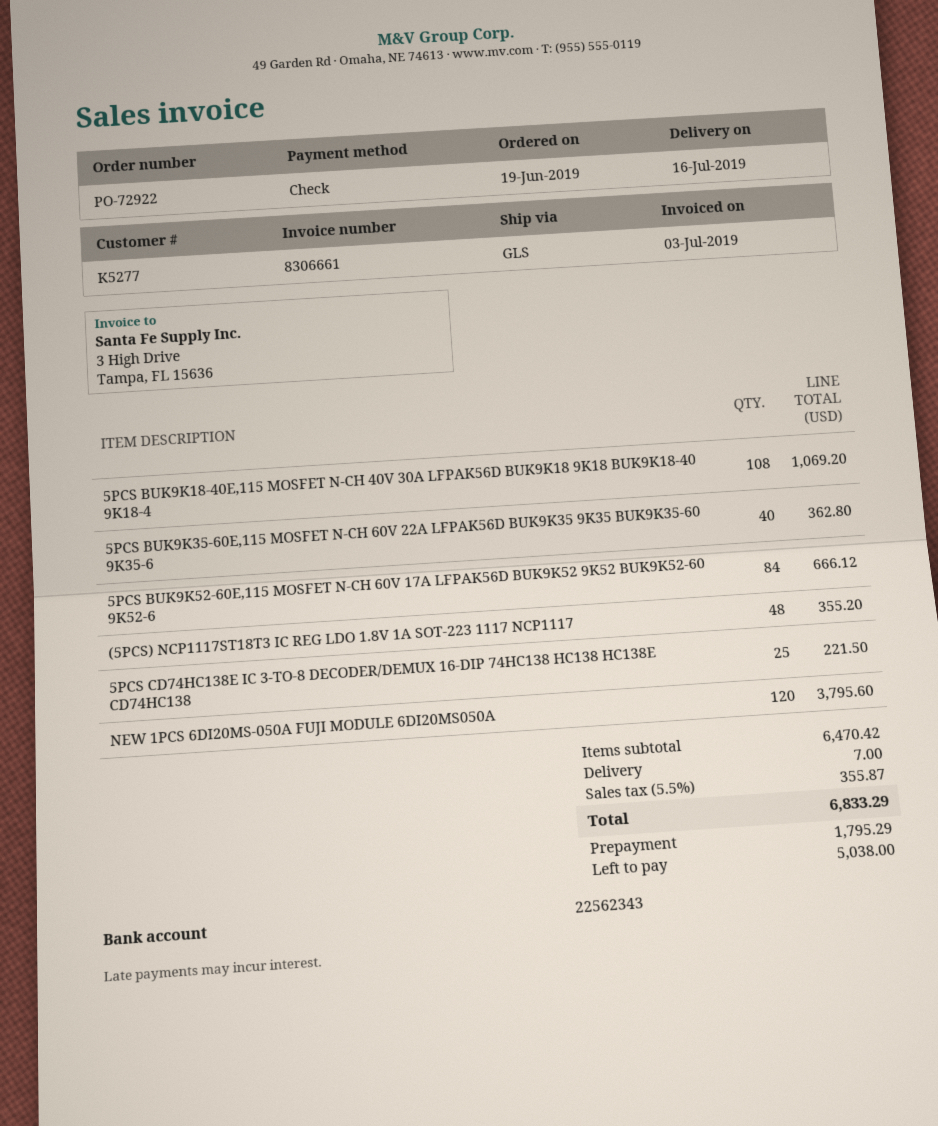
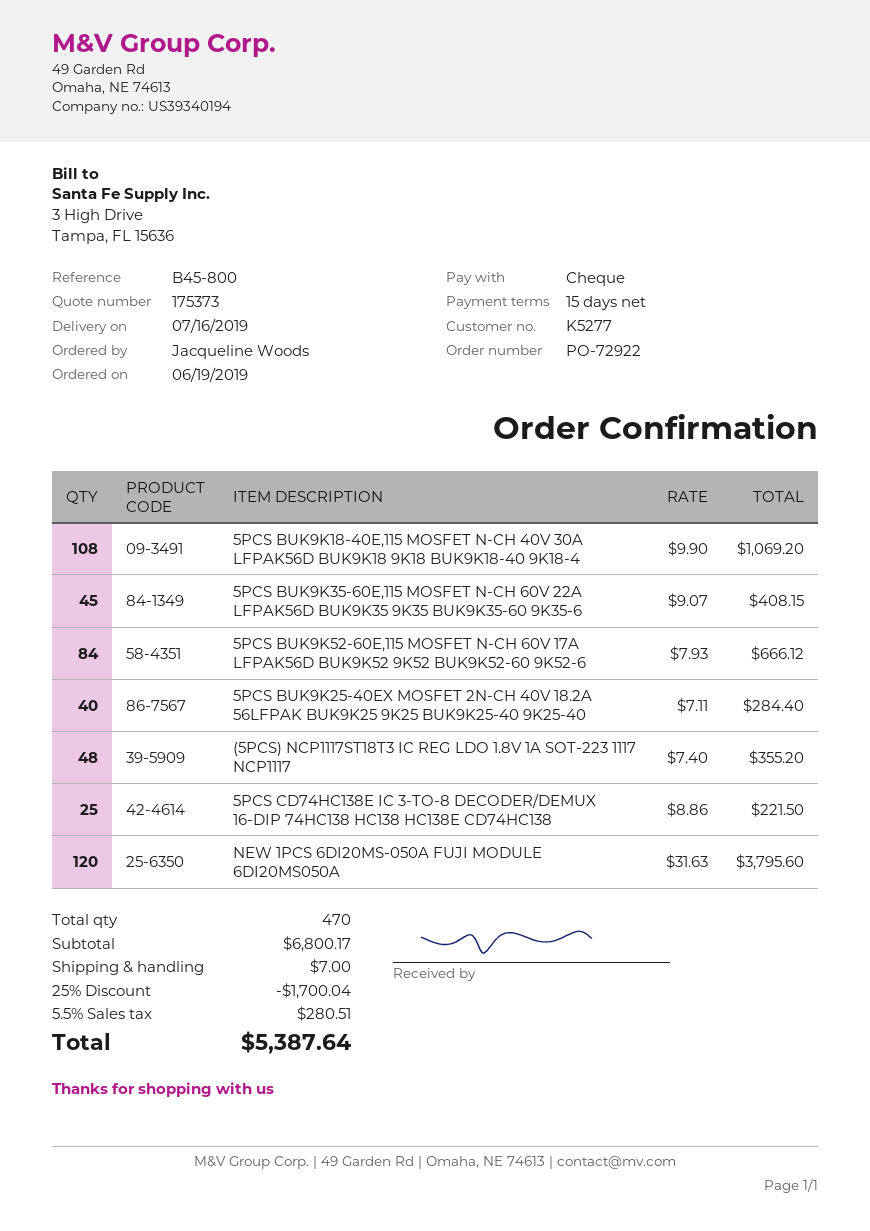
5PCS BUK9K35-60E,115 MOSFET N-CH 60V 22A LFPAK56D BUK9K35 9K35 BUK9K35-60 9K35-6: 40 for 362.80 -> 45 for 408.15
5PCS BUK9K25-40EX MOSFET 2N-CH 40V 18.2A 56LFPAK BUK9K25 9K25 BUK9K25-40 9K25-40: none -> 40 for 284.40
subtotal: 6470.42 -> 6800.17
discount: none -> 25% = 1700.04
tax: 5.5% = 355.87 -> 5.5% = 280.51
total: 6833.29 -> 5387.64

